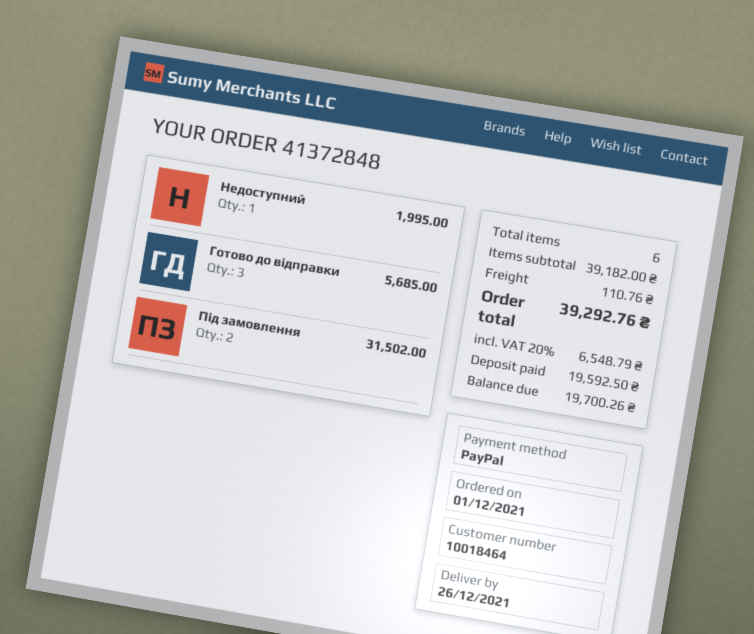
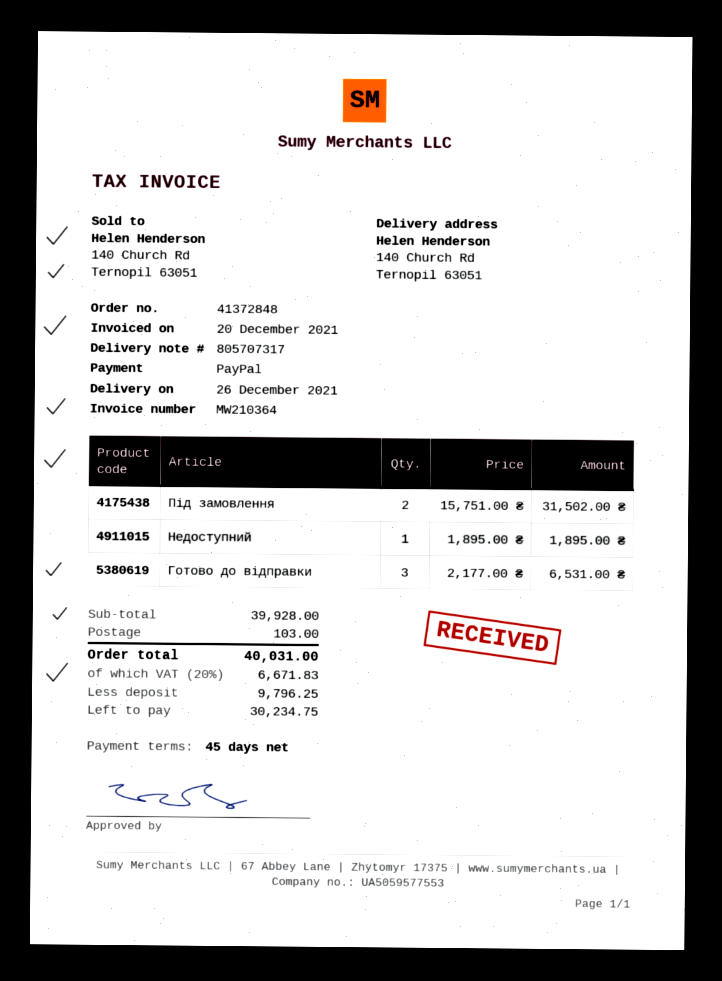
Недоступний: 1 for 1995.00 -> 1 for 1895.00
Готово до відправки: 3 for 5685.00 -> 3 for 6531.00
subtotal: 39182.00 -> 39928.00
shipping: 110.76 -> 103.00
tax: 20% = 6548.79 -> 20% = 6671.83
total: 39292.76 -> 40031.00
deposit: 19592.50 -> 9796.25
balance: 19700.26 -> 30234.75

